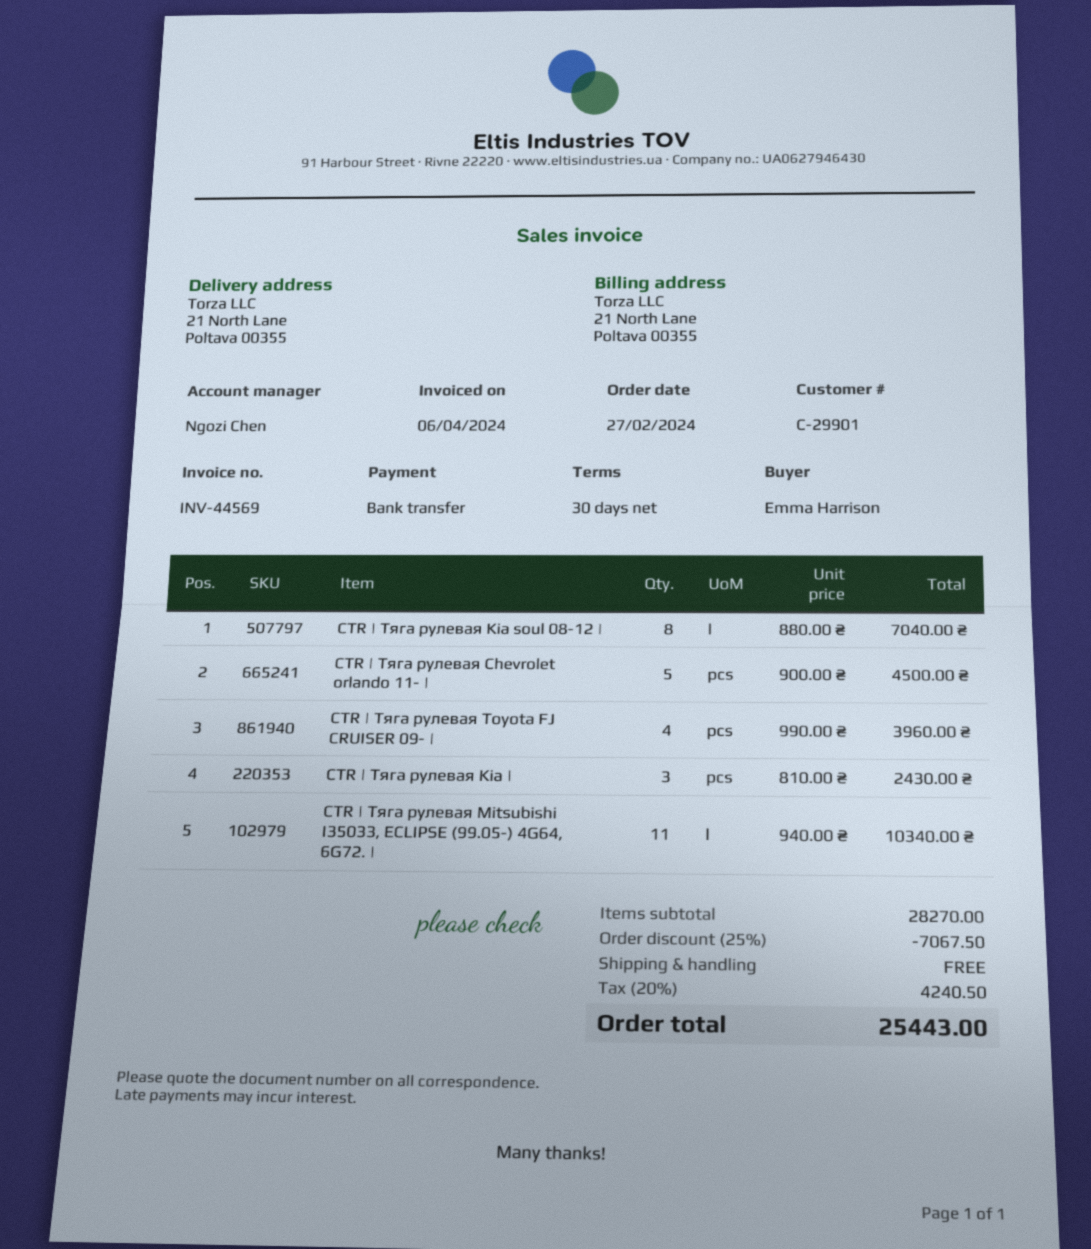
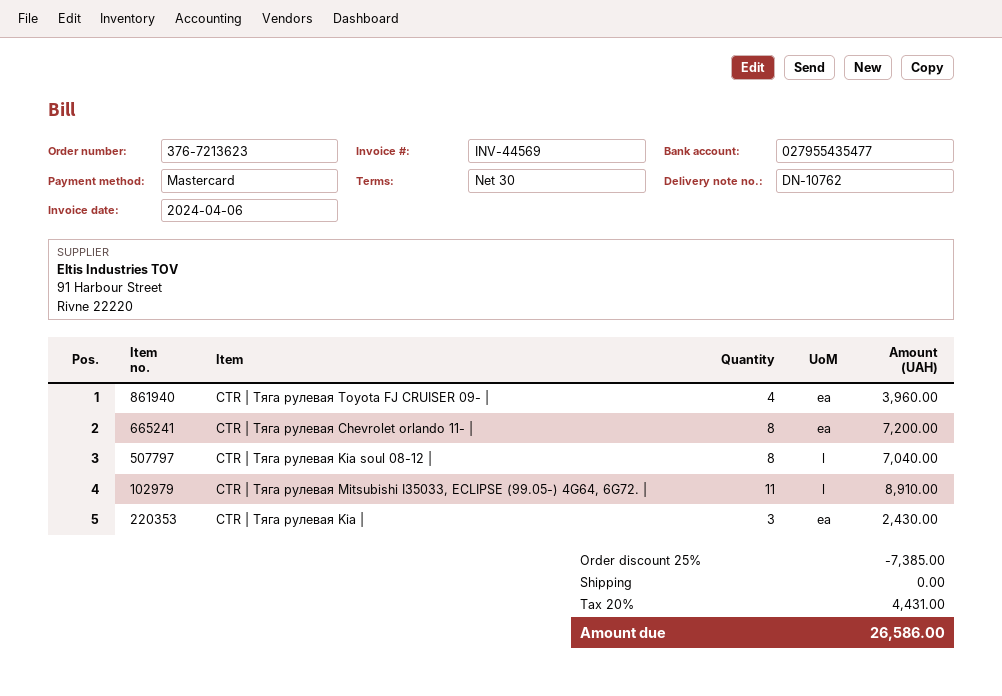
payment method: bank transfer -> Mastercard
CTR | Тяга рулевая Chevrolet orlando 11- |: 5 for 4500.00 -> 8 for 7200.00
CTR | Тяга рулевая Mitsubishi I35033, ECLIPSE (99.05-) 4G64, 6G72. |: 11 for 10340.00 -> 11 for 8910.00
discount: 25% = 7067.50 -> 25% = 7385.00
tax: 20% = 4240.50 -> 20% = 4431.00
total: 25443.00 -> 26586.00

